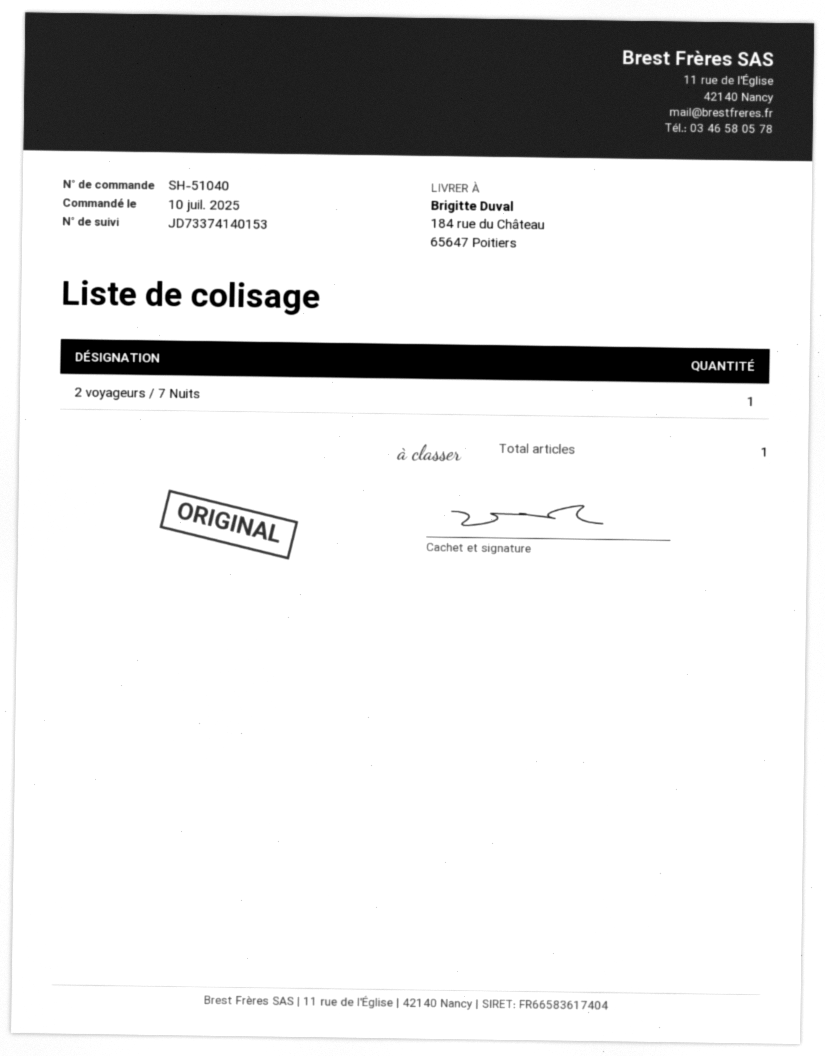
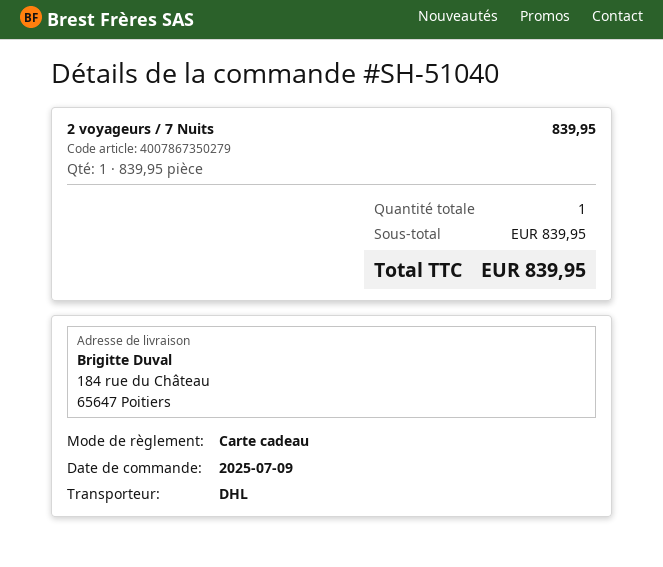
order date: 2025-07-10 -> 2025-07-09

